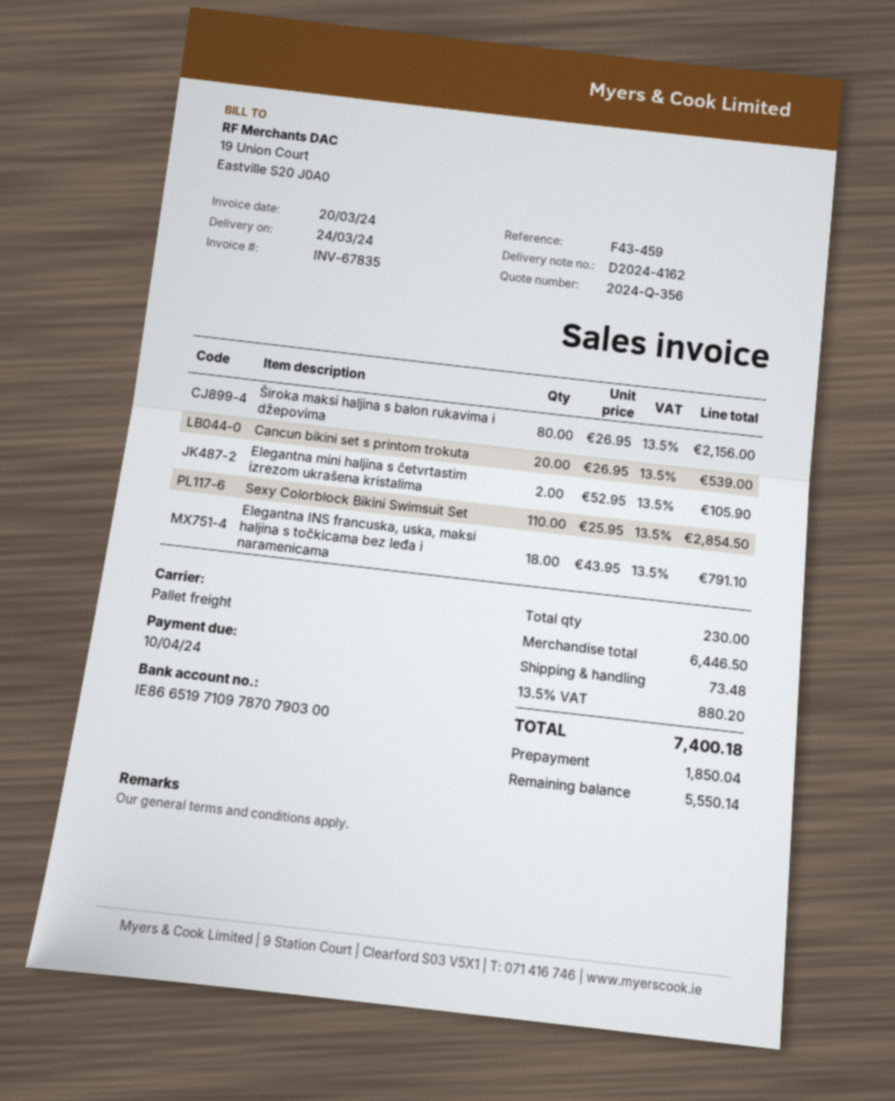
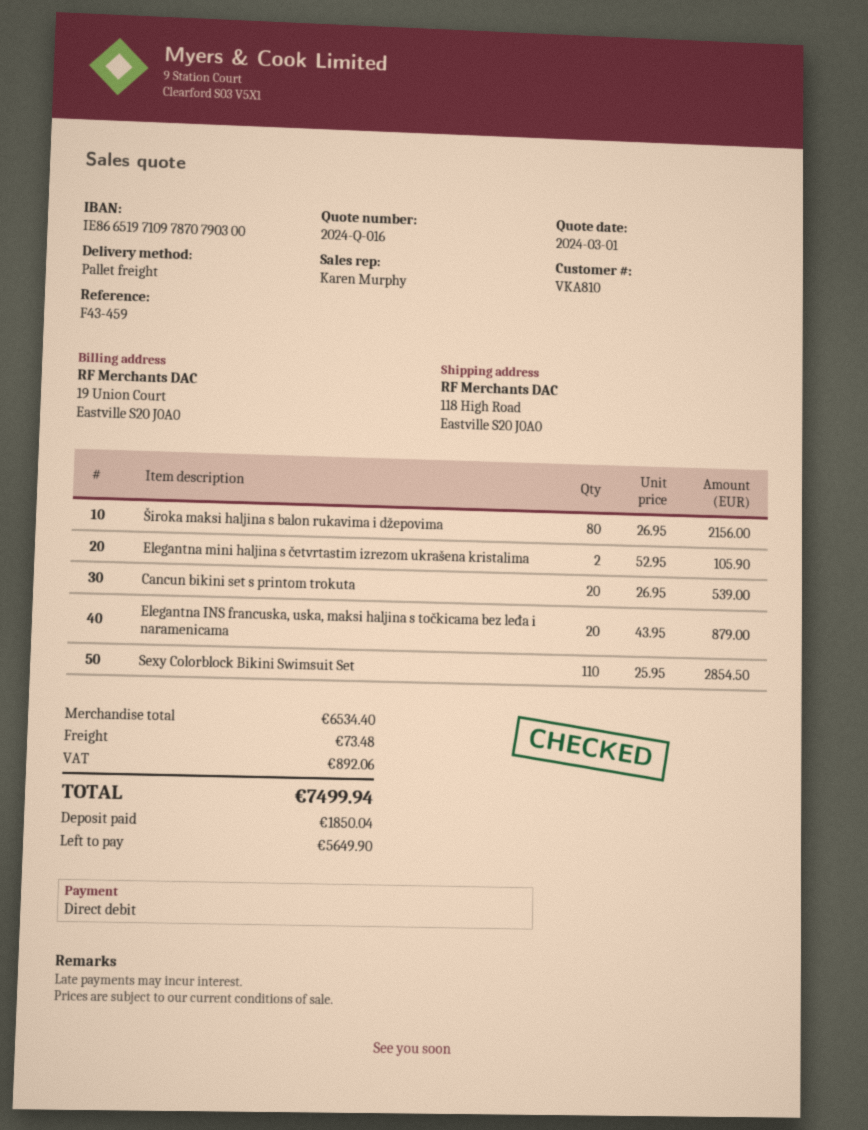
quote number: 2024-Q-356 -> 2024-Q-016
Elegantna INS francuska, uska, maksi haljina s točkicama bez leđa i naramenicama: 18 x 43.95 = 791.10 -> 20 x 43.95 = 879.00
subtotal: 6446.50 -> 6534.40
tax: 880.20 -> 892.06
total: 7400.18 -> 7499.94
balance: 5550.14 -> 5649.90

